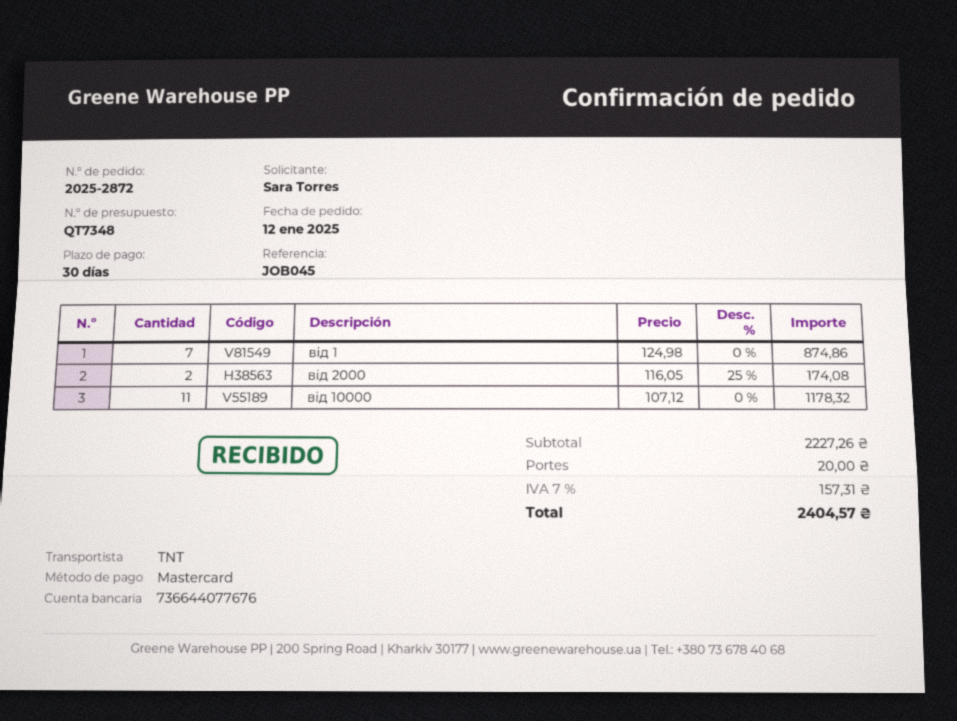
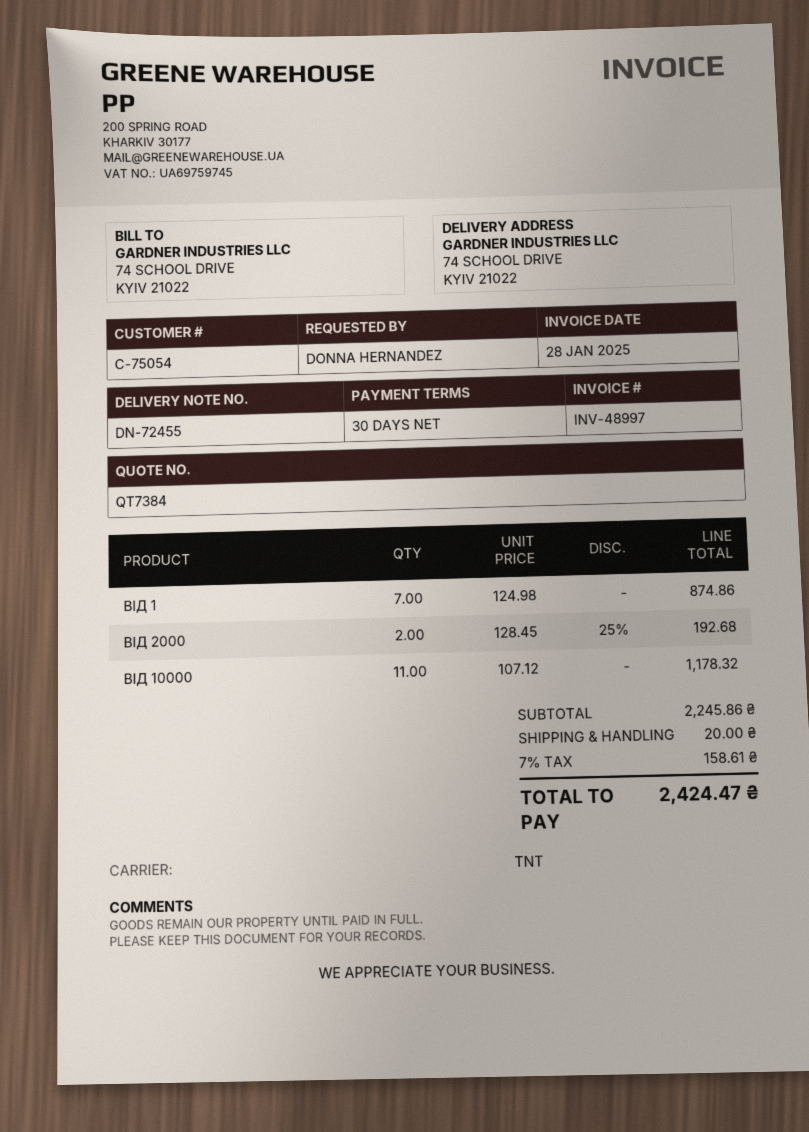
quote number: QT7348 -> QT7384
ordered by: Sara Torres -> DONNA HERNANDEZ
від 2000: 2 x 116.05 - 25% = 174.08 -> 2 x 128.45 - 25% = 192.68
subtotal: 2227.26 -> 2245.86
tax: 7% = 157.31 -> 7% = 158.61
total: 2404.57 -> 2424.47

